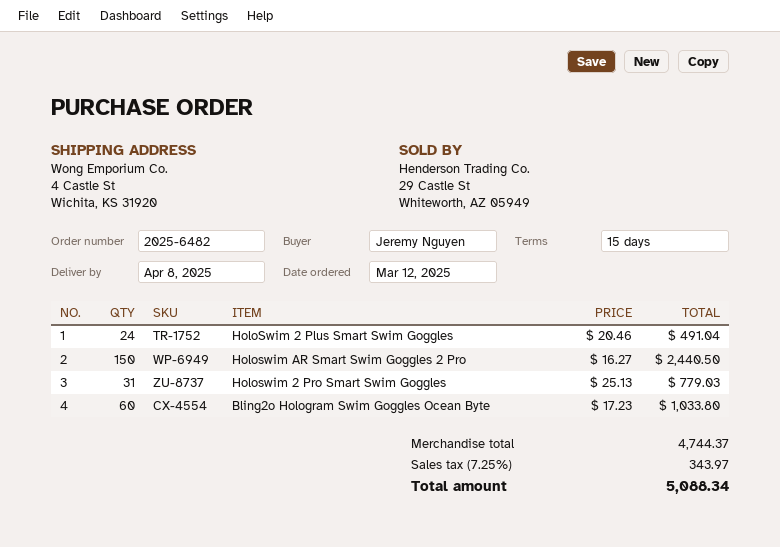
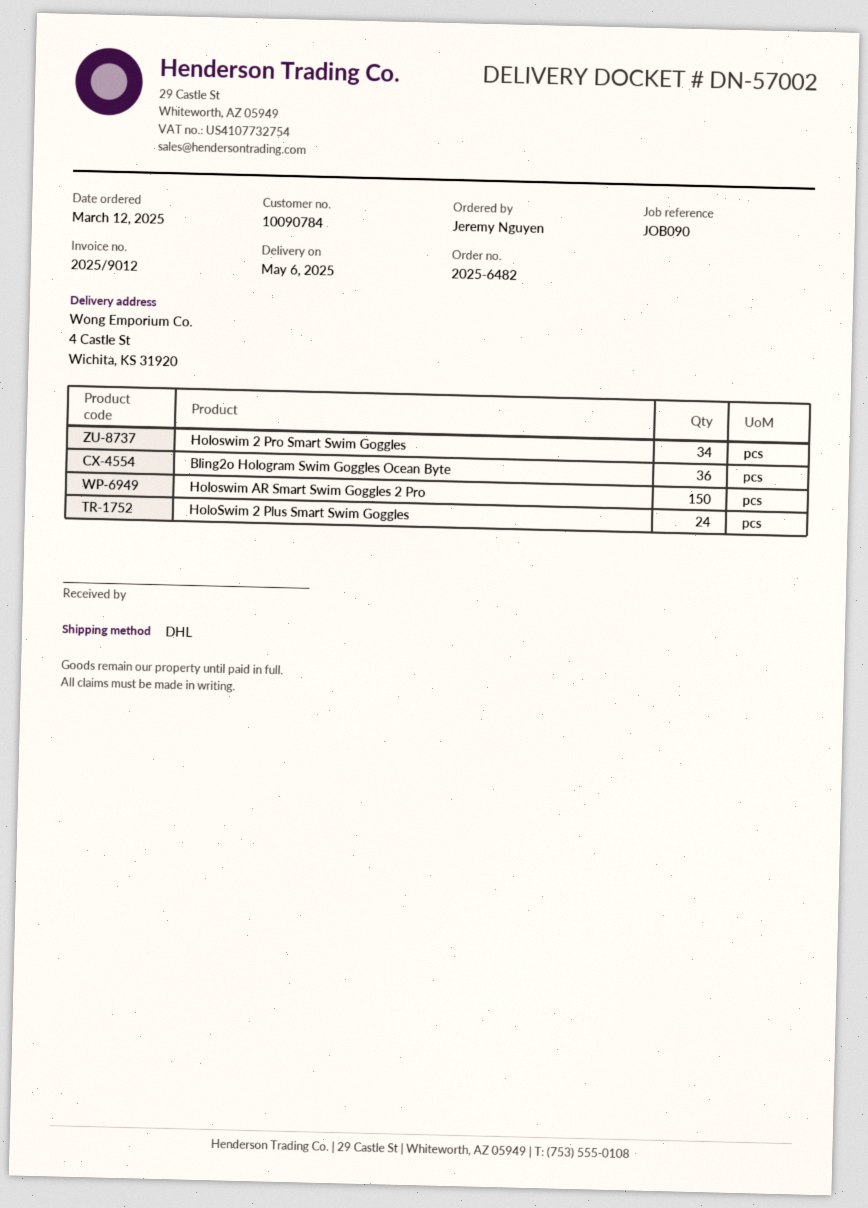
delivery date: 2025-04-08 -> 2025-05-06
Holoswim 2 Pro Smart Swim Goggles: 31 -> 34
Bling2o Hologram Swim Goggles Ocean Byte: 60 -> 36

